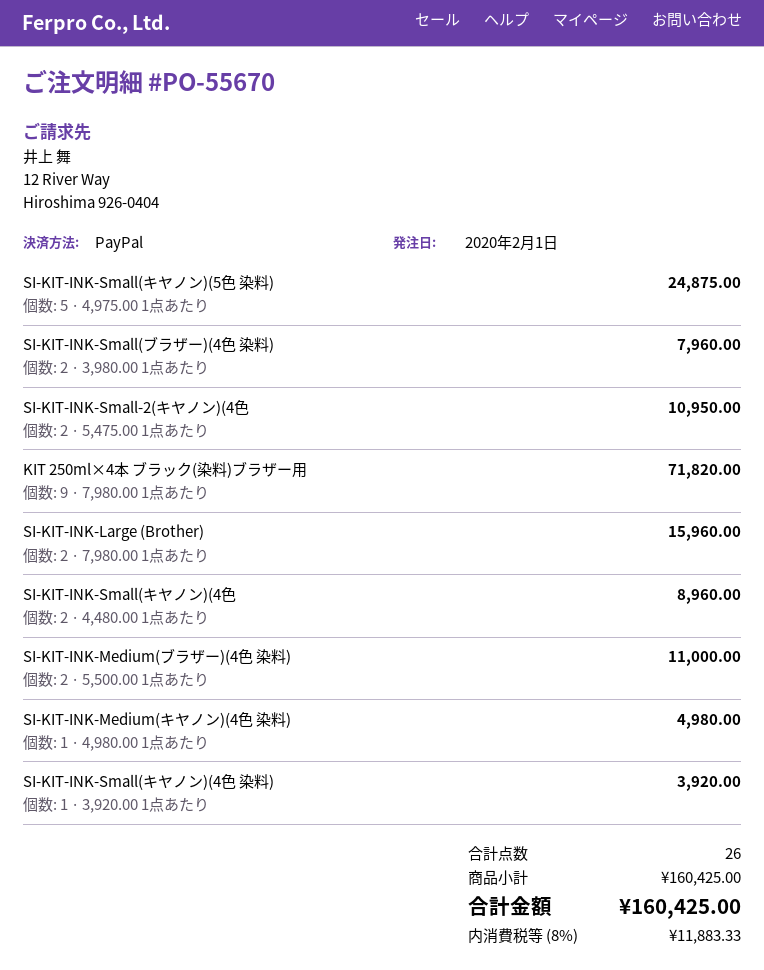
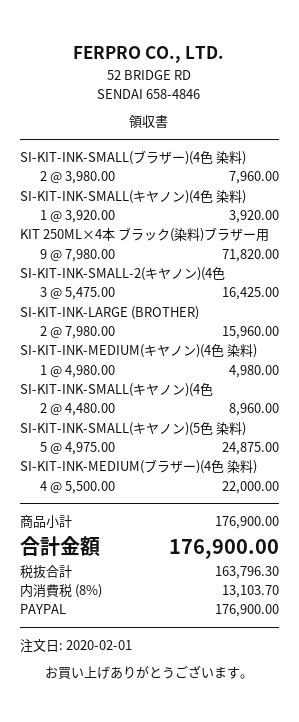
SI-KIT-INK-Small-2(キヤノン)(4色: 2 x 5475.00 = 10950.00 -> 3 x 5475.00 = 16425.00
SI-KIT-INK-Medium(ブラザー)(4色 染料): 2 x 5500.00 = 11000.00 -> 4 x 5500.00 = 22000.00
subtotal: 160425.00 -> 176900.00
tax: 8% = 11883.33 -> 8% = 13103.70
total: 160425.00 -> 176900.00

